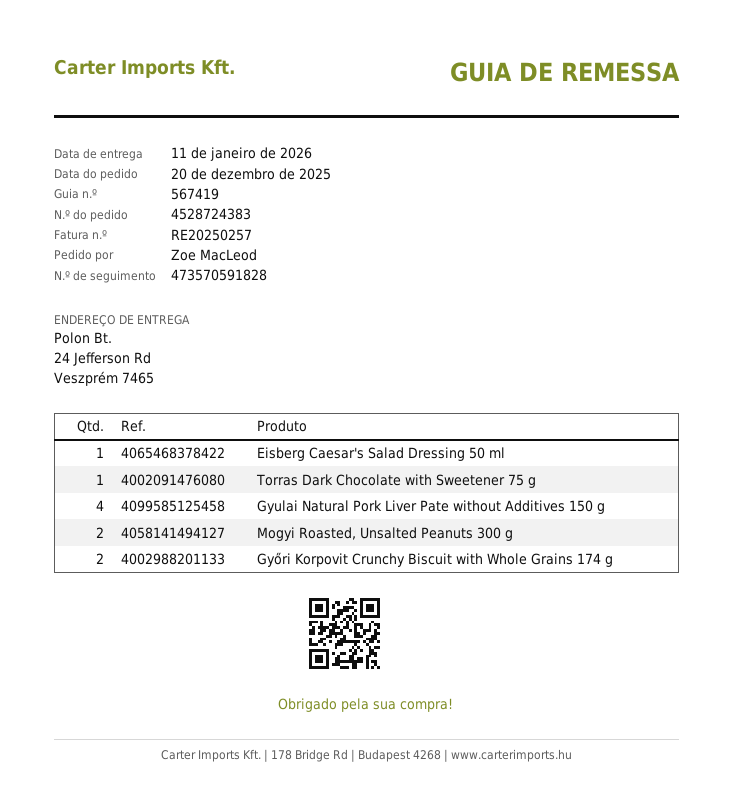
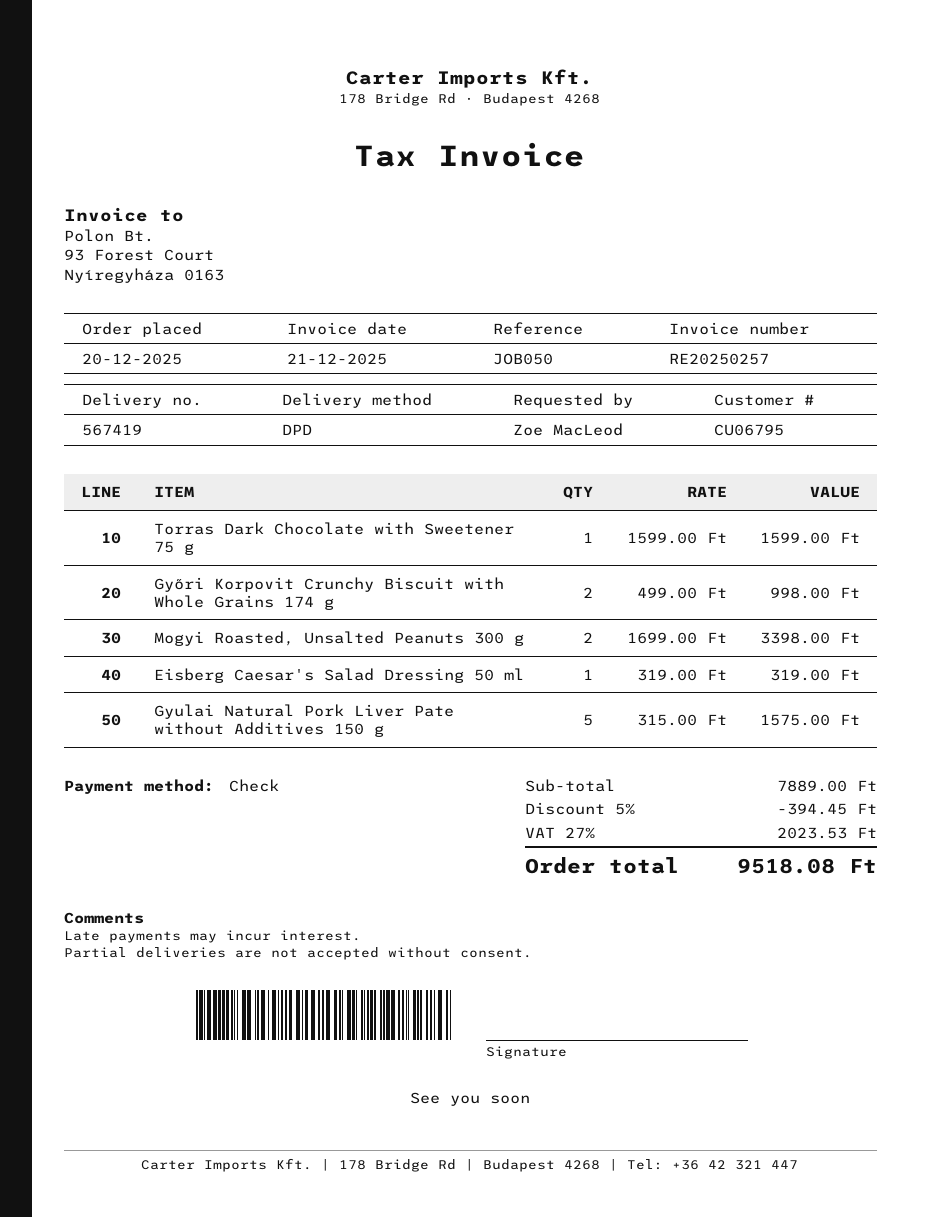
Gyulai Natural Pork Liver Pate without Additives 150 g: 4 -> 5

